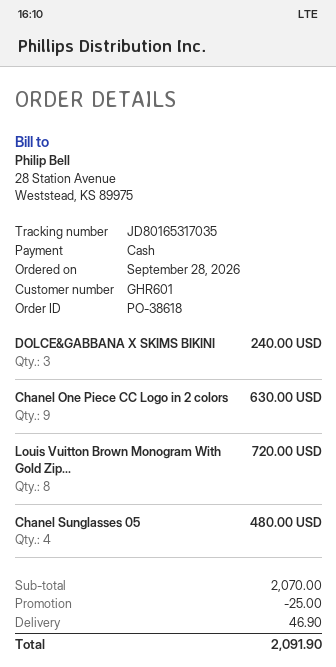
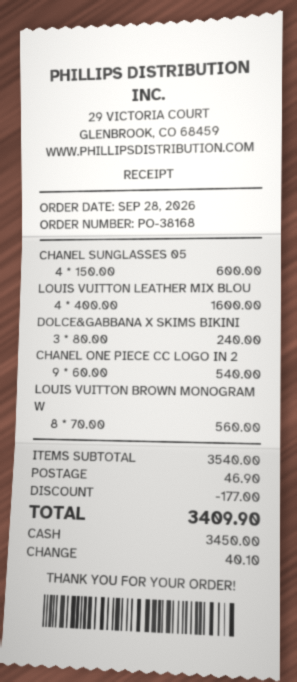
order number: PO-38618 -> PO-38168
Chanel One Piece CC Logo in 2 colors: 9 for 630.00 -> 9 for 540.00
Louis Vuitton Brown Monogram With Gold Zip...: 8 for 720.00 -> 8 for 560.00
Chanel Sunglasses 05: 4 for 480.00 -> 4 for 600.00
LOUIS VUITTON LEATHER MIX BLOU: none -> 4 for 1600.00
subtotal: 2070.00 -> 3540.00
discount: 25.00 -> 177.00
total: 2091.90 -> 3409.90

